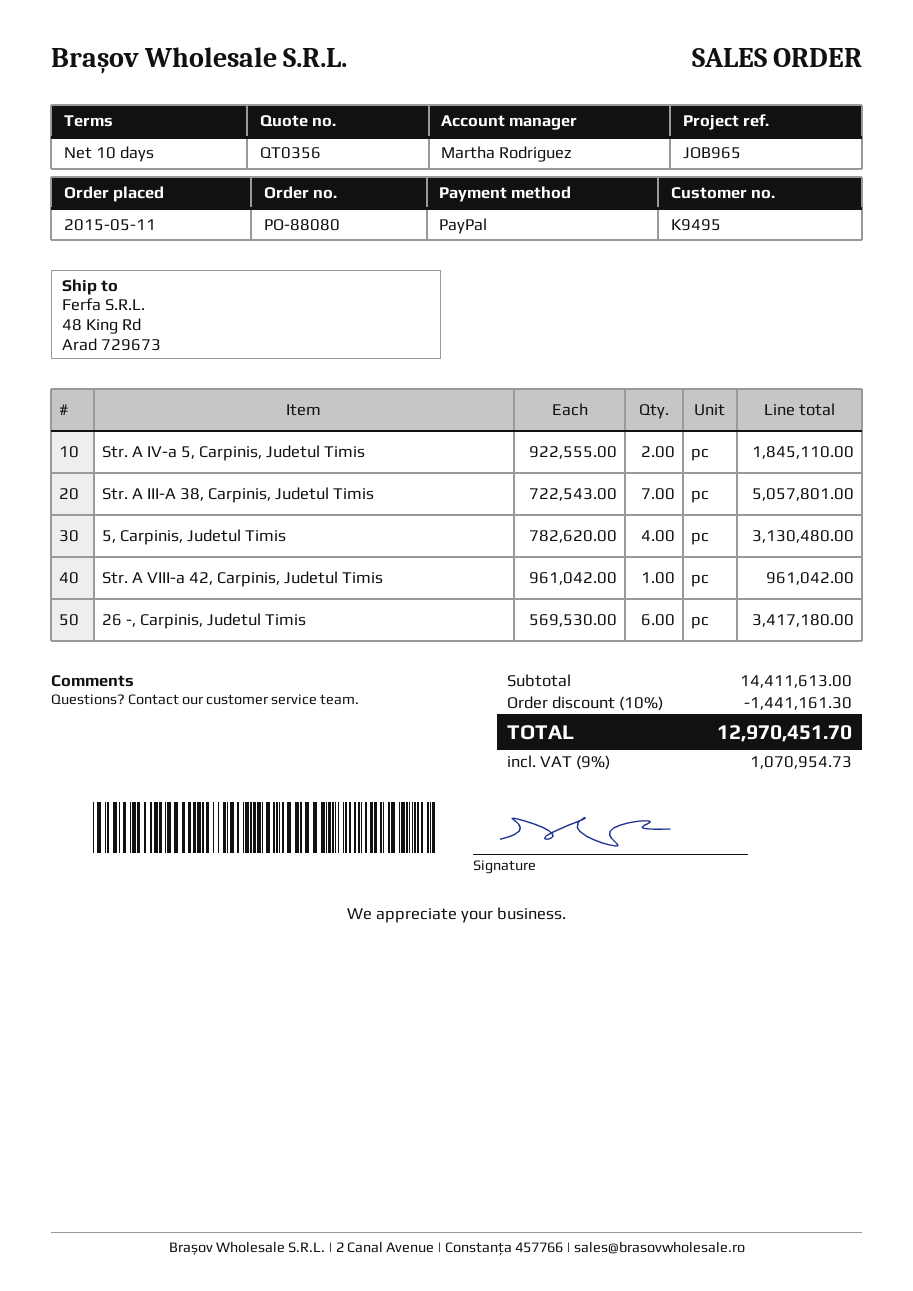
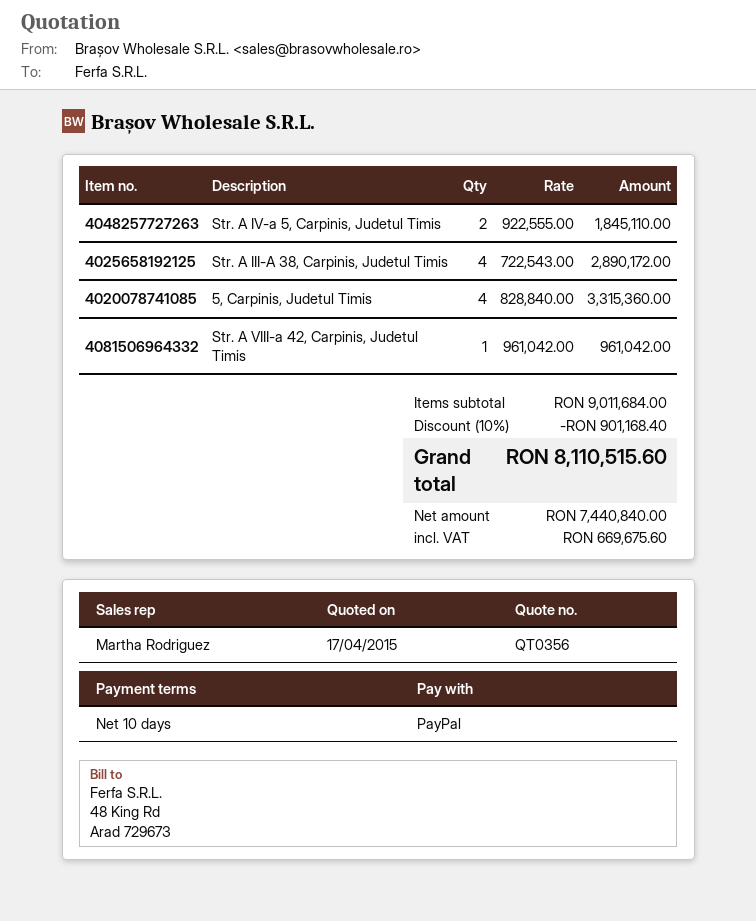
Str. A III-A 38, Carpinis, Judetul Timis: 7 x 722543.00 = 5057801.00 -> 4 x 722543.00 = 2890172.00
5, Carpinis, Judetul Timis: 4 x 782620.00 = 3130480.00 -> 4 x 828840.00 = 3315360.00
26 -, Carpinis, Judetul Timis: 6 x 569530.00 = 3417180.00 -> none
subtotal: 14411613.00 -> 9011684.00
discount: 10% = 1441161.30 -> 10% = 901168.40
tax: 1070954.73 -> 669675.60
total: 12970451.70 -> 8110515.60

